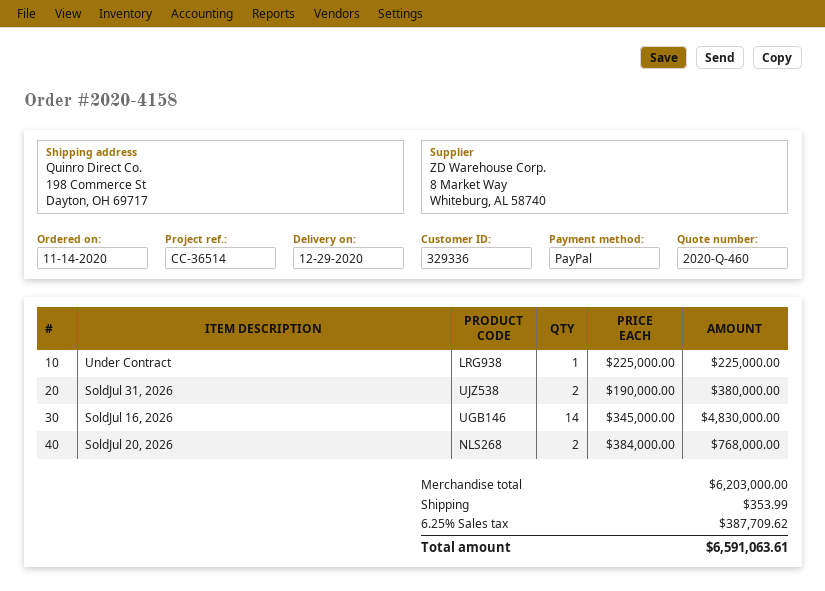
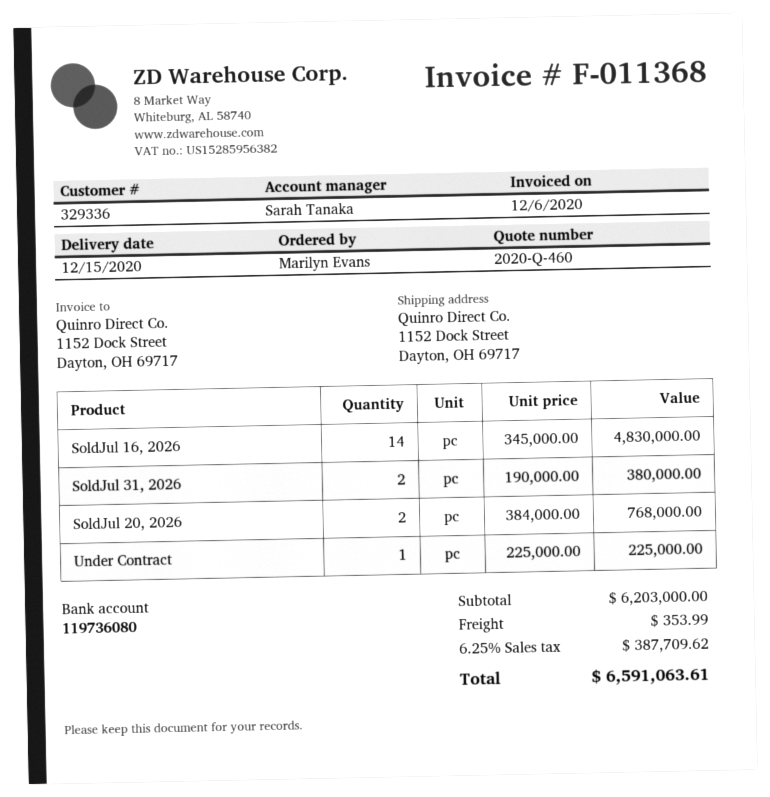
delivery date: 2020-12-29 -> 2020-12-15
ship to: 198 Commerce St, Dayton, OH 69717 -> 1152 Dock Street, Dayton, OH 69717

